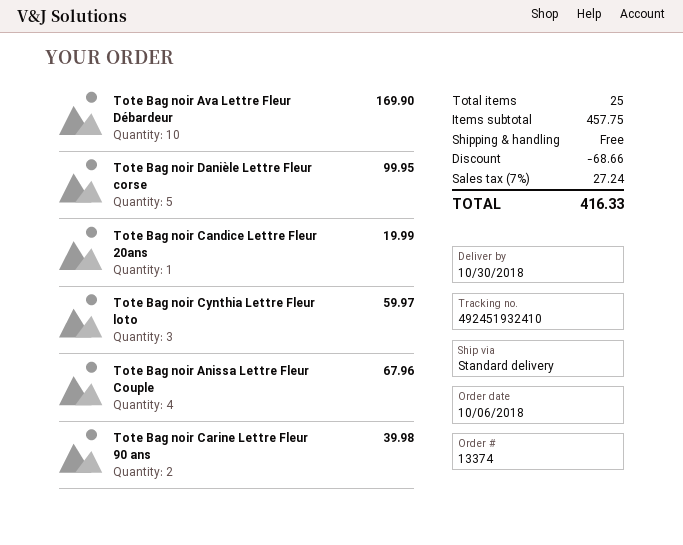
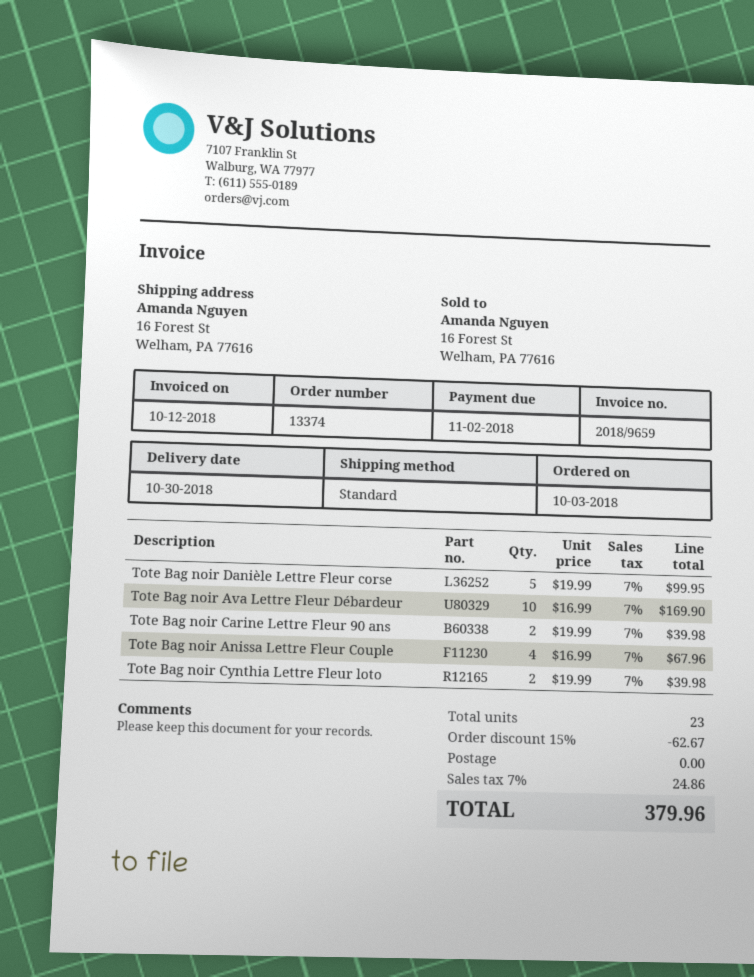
order date: 2018-10-06 -> 2018-10-03
Tote Bag noir Candice Lettre Fleur 20ans: 1 for 19.99 -> none
Tote Bag noir Cynthia Lettre Fleur loto: 3 for 59.97 -> 2 for 39.98
total quantity: 25 -> 23
discount: 68.66 -> 62.67
tax: 7% = 27.24 -> 7% = 24.86
total: 416.33 -> 379.96

